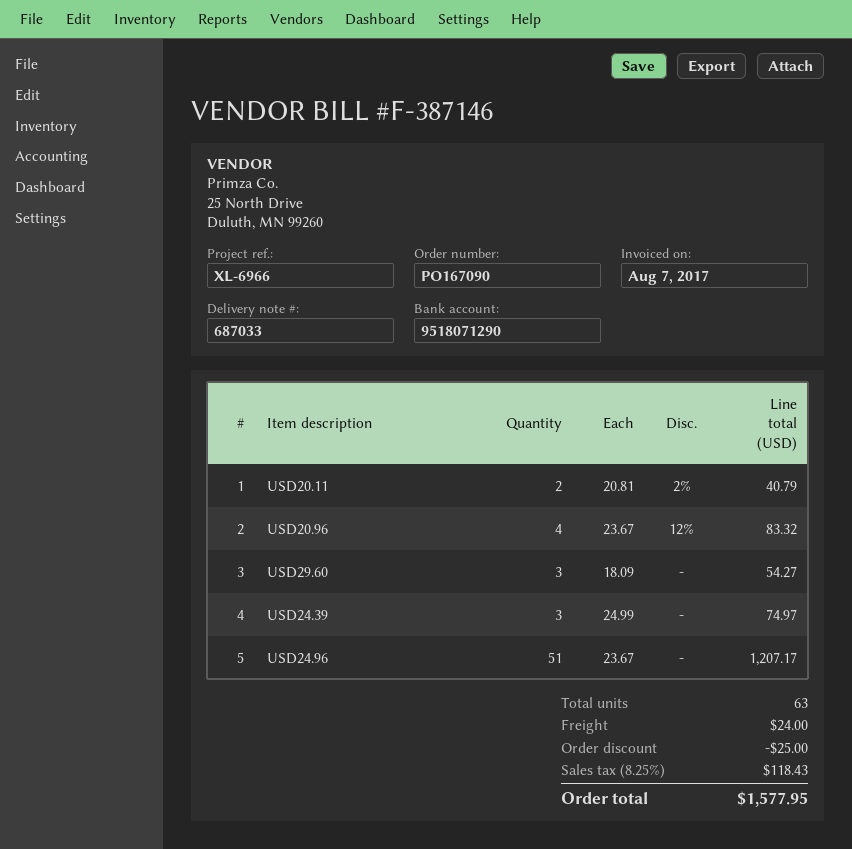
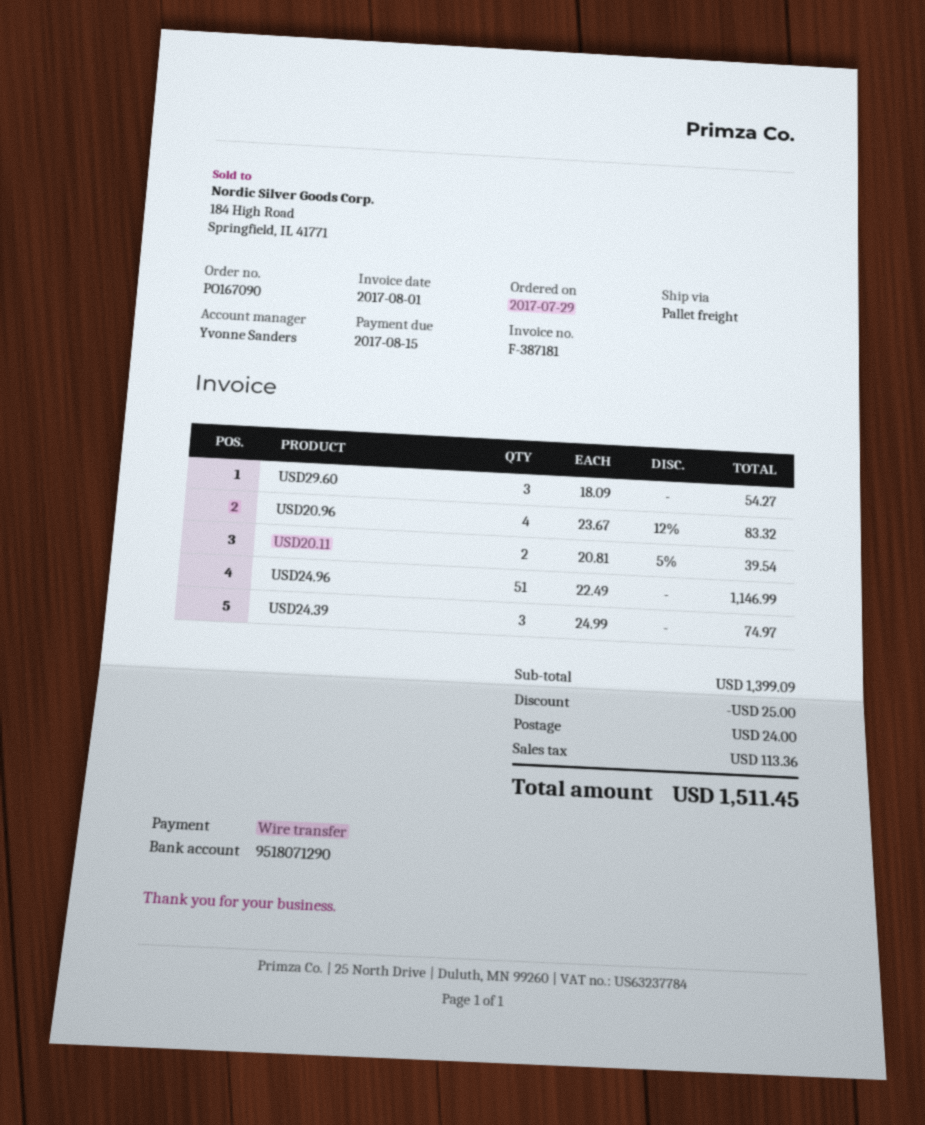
invoice number: F-387146 -> F-387181
invoice date: 2017-08-07 -> 2017-08-01
USD20.11: 2 x 20.81 - 2% = 40.79 -> 2 x 20.81 - 5% = 39.54
USD24.96: 51 x 23.67 = 1207.17 -> 51 x 22.49 = 1146.99
tax: 118.43 -> 113.36
total: 1577.95 -> 1511.45

